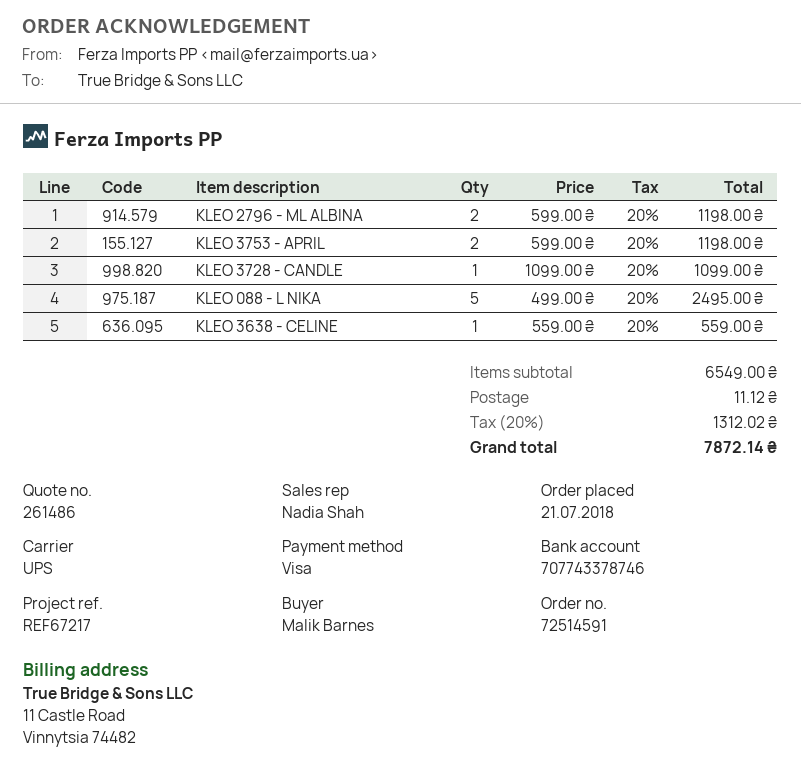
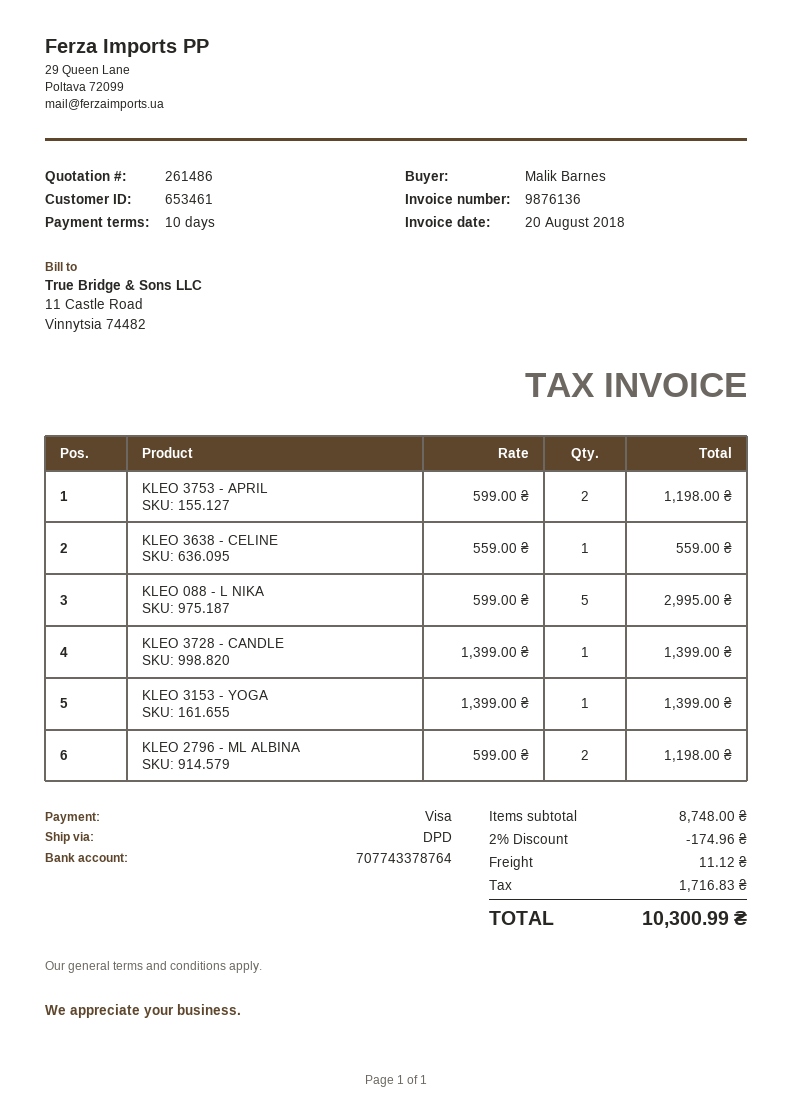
bank account: 707743378746 -> 707743378764
shipping method: UPS -> DPD
KLEO 3728 - CANDLE: 1 x 1099.00 = 1099.00 -> 1 x 1399.00 = 1399.00
KLEO 088 - L NIKA: 5 x 499.00 = 2495.00 -> 5 x 599.00 = 2995.00
KLEO 3153 - YOGA: none -> 1 x 1399.00 = 1399.00
subtotal: 6549.00 -> 8748.00
discount: none -> 2% = 174.96
tax: 1312.02 -> 1716.83
total: 7872.14 -> 10300.99

